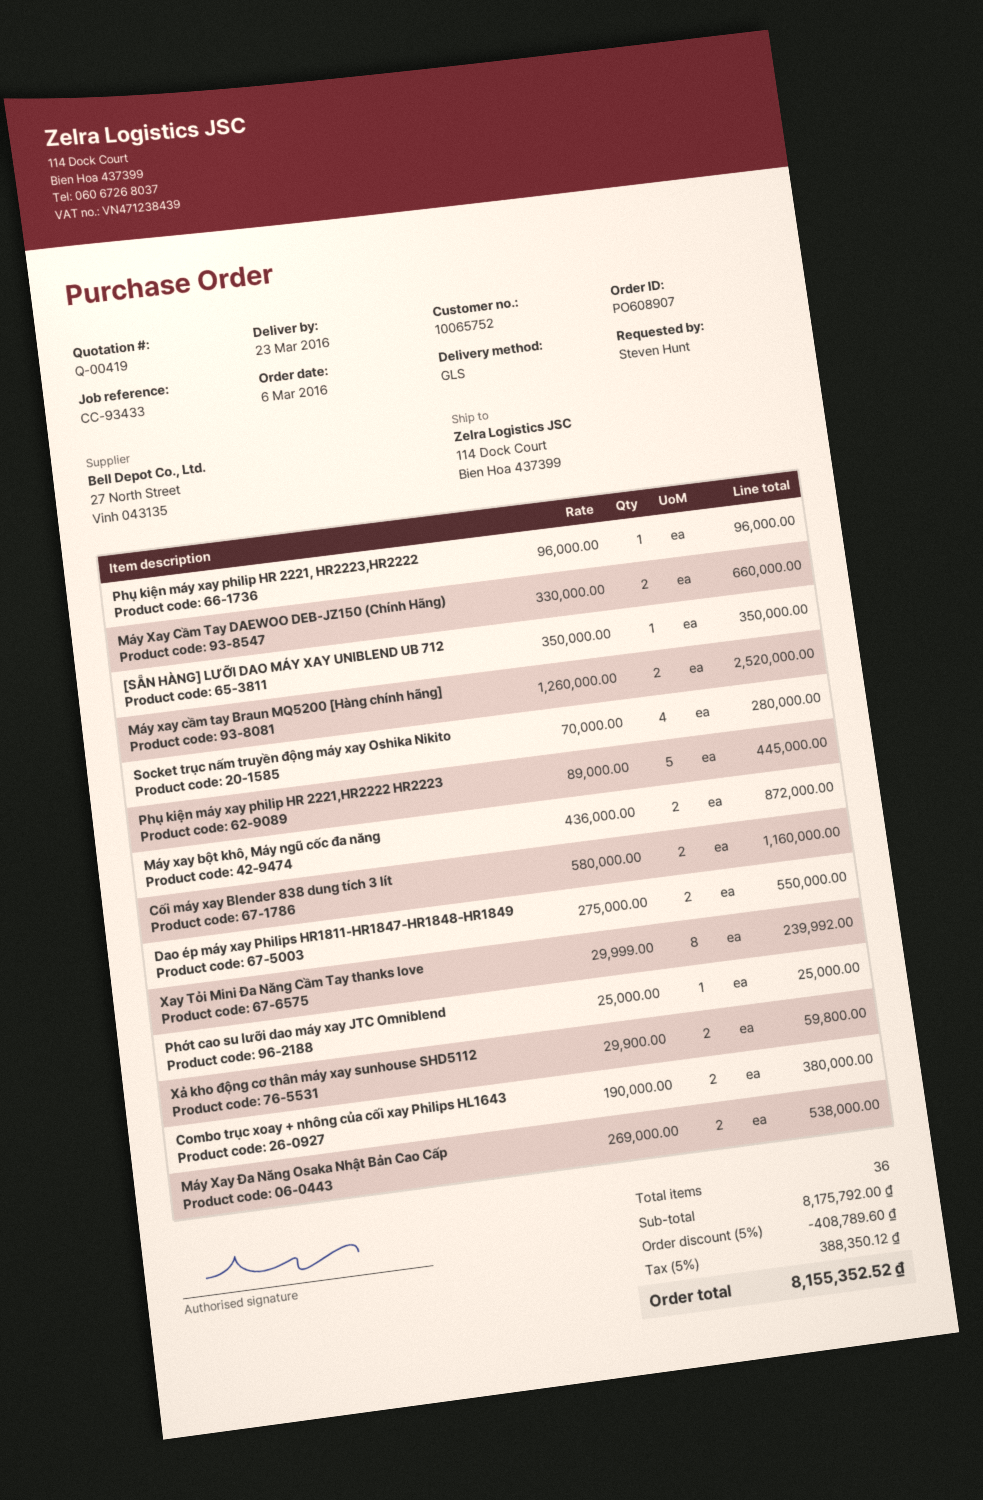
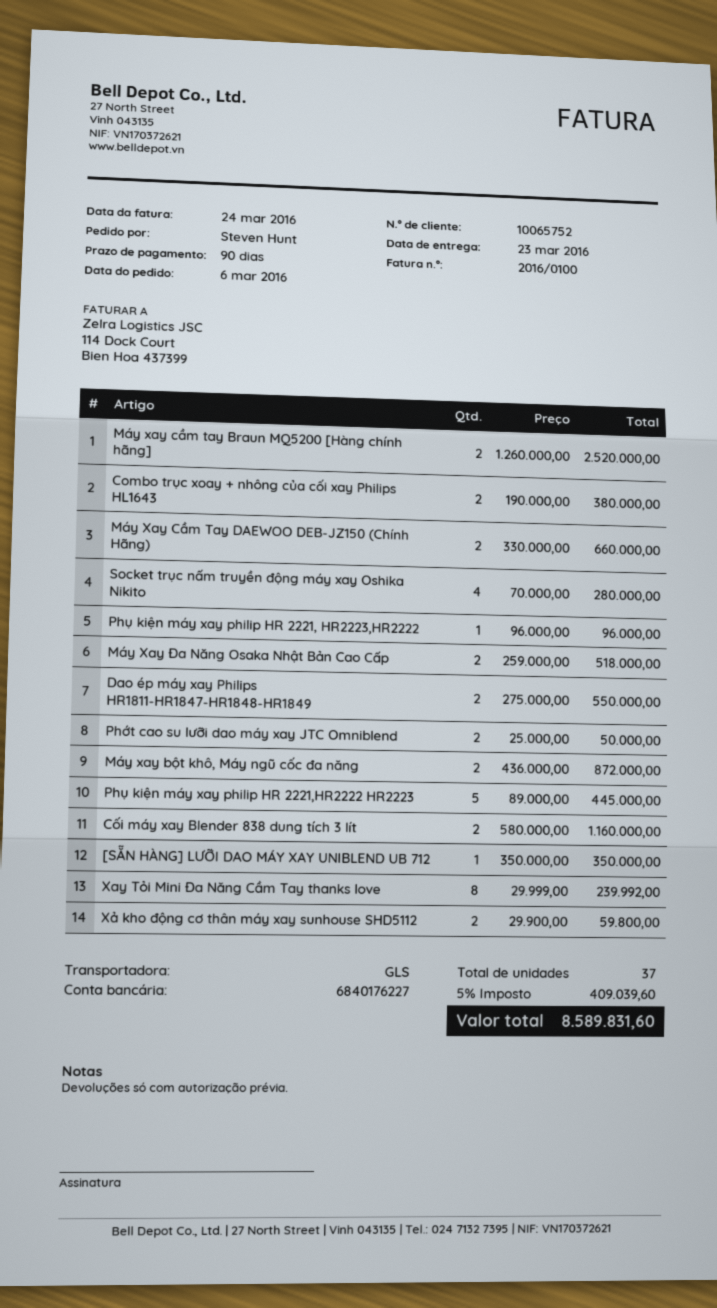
Phớt cao su lưỡi dao máy xay JTC Omniblend: 1 x 25000.00 = 25000.00 -> 2 x 25000.00 = 50000.00
Máy Xay Đa Năng Osaka Nhật Bản Cao Cấp: 2 x 269000.00 = 538000.00 -> 2 x 259000.00 = 518000.00
total quantity: 36 -> 37
discount: 5% = 408789.60 -> none
tax: 5% = 388350.12 -> 5% = 409039.60
total: 8155352.52 -> 8589831.60

